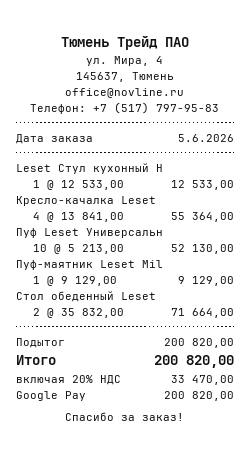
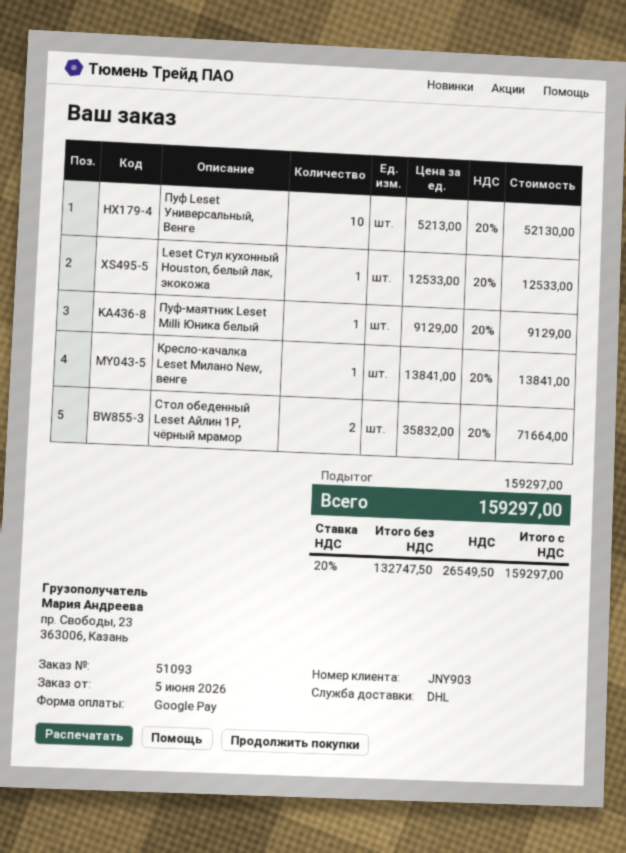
Кресло-качалка Leset: 4 x 13841.00 = 55364.00 -> 1 x 13841.00 = 13841.00
subtotal: 200820.00 -> 159297.00
tax: 20% = 33470.00 -> 20% = 26549.50
total: 200820.00 -> 159297.00

